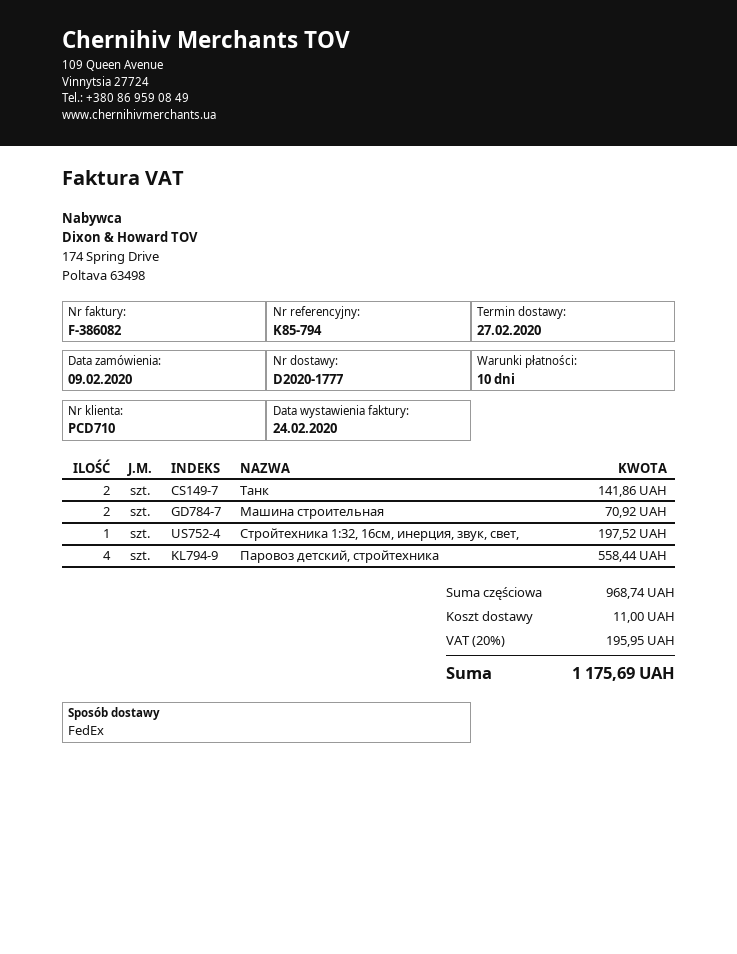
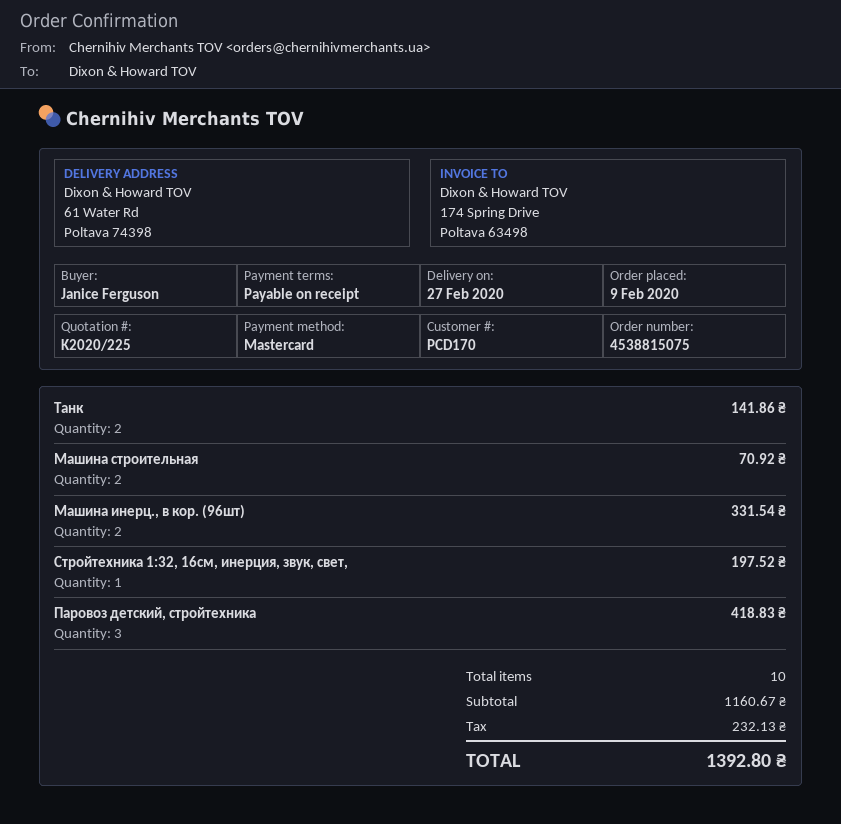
payment terms: 10 days -> on receipt
customer number: PCD710 -> PCD170
Паровоз детский, стройтехника: 4 for 558.44 -> 3 for 418.83
Машина инерц., в кор. (96шт): none -> 2 for 331.54
subtotal: 968.74 -> 1160.67
shipping: 11.00 -> none
tax: 195.95 -> 232.13
total: 1175.69 -> 1392.80

